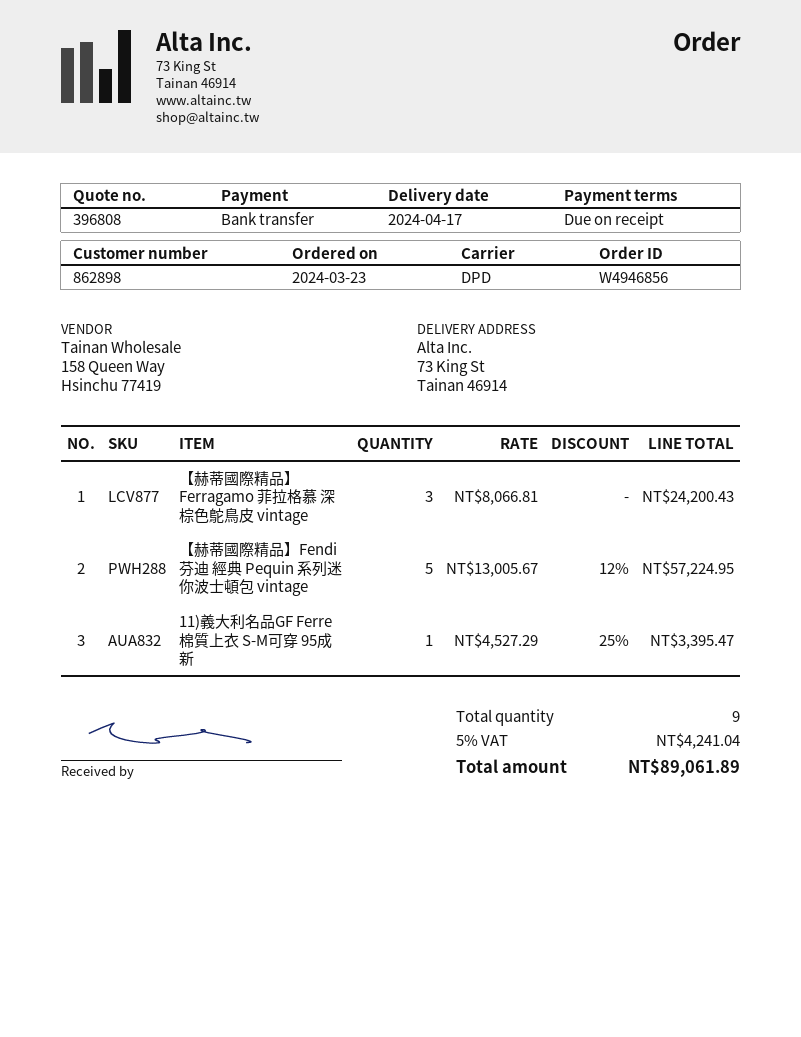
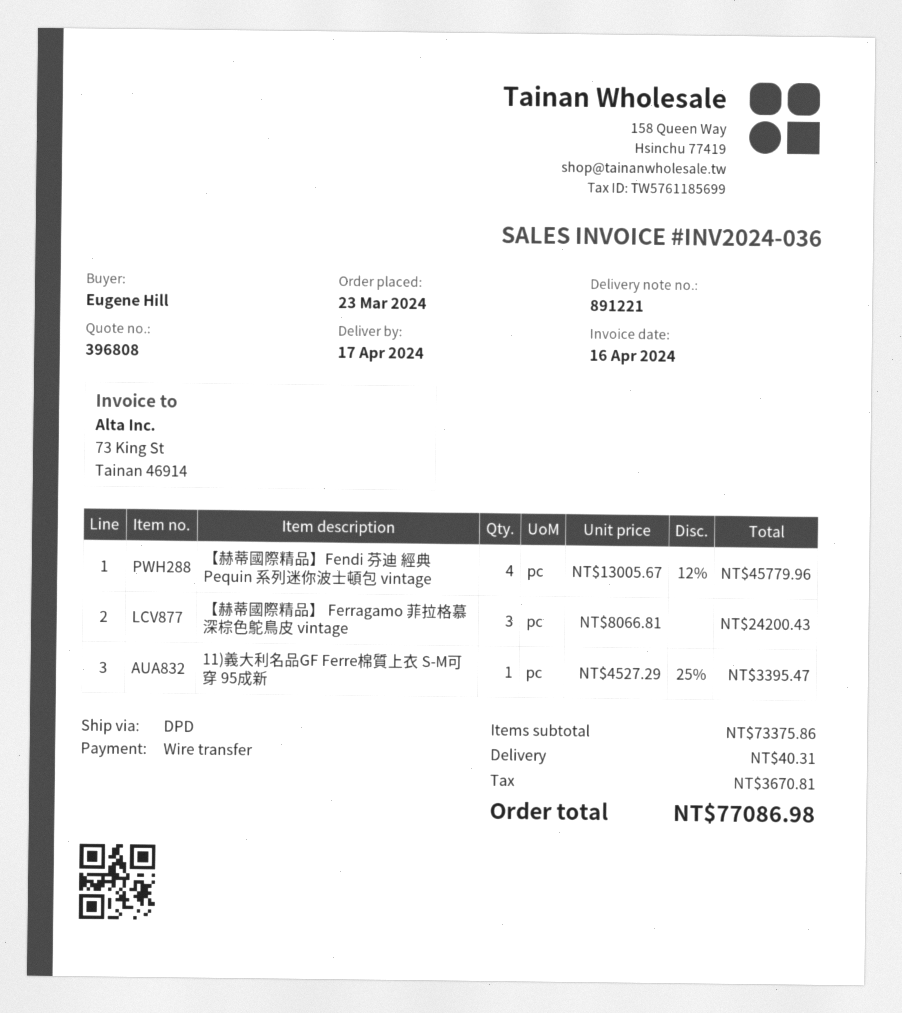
【赫蒂國際精品】Fendi 芬迪 經典 Pequin 系列迷你波士頓包 vintage: 5 x 13005.67 - 12% = 57224.95 -> 4 x 13005.67 - 12% = 45779.96
shipping: none -> 40.31
tax: 4241.04 -> 3670.81
total: 89061.89 -> 77086.98

